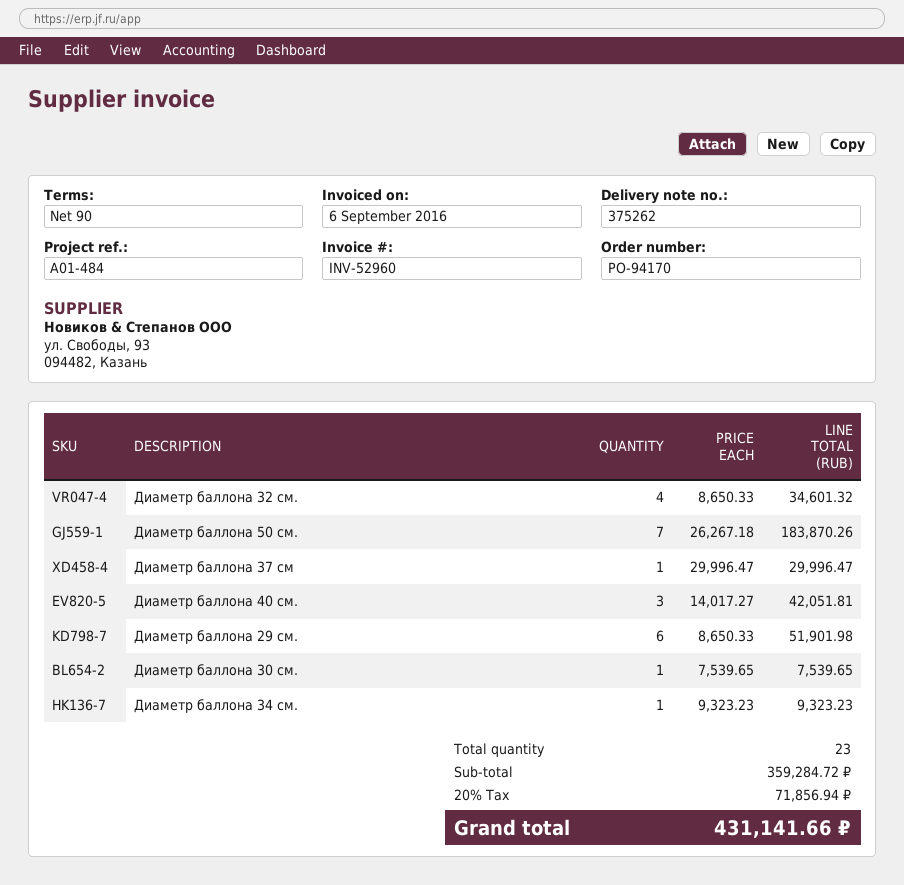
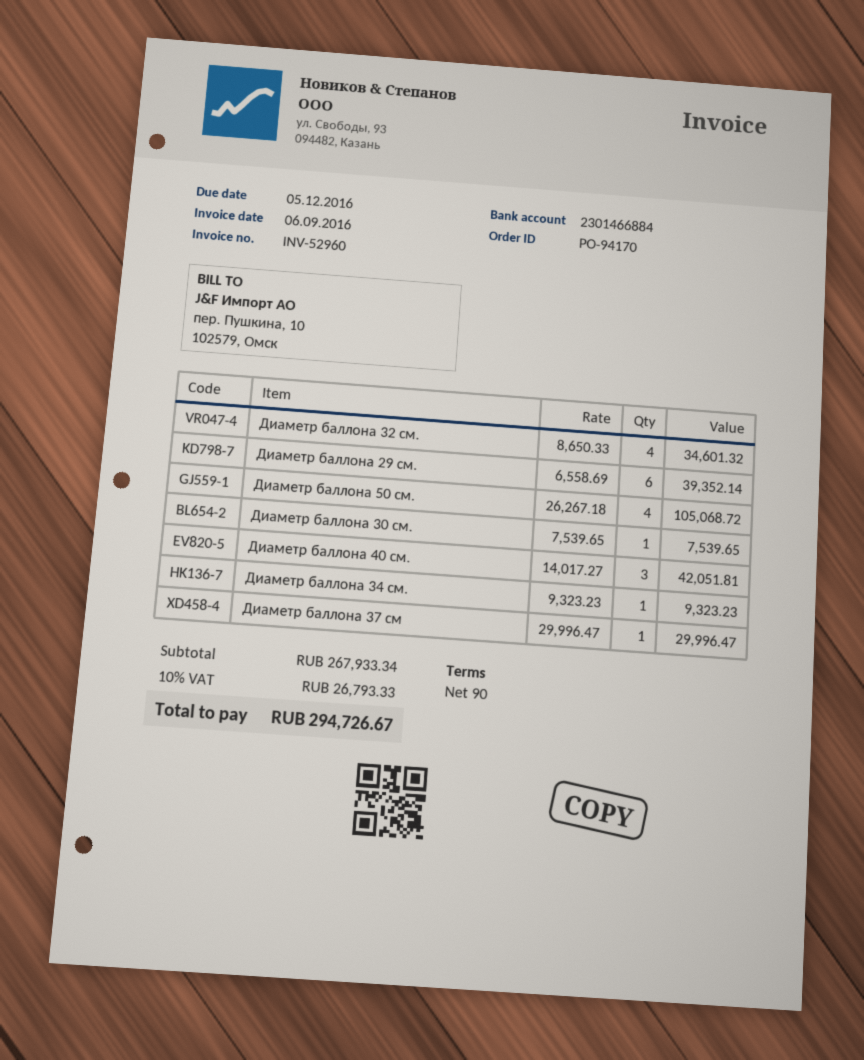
Диаметр баллона 50 см.: 7 x 26267.18 = 183870.26 -> 4 x 26267.18 = 105068.72
Диаметр баллона 29 см.: 6 x 8650.33 = 51901.98 -> 6 x 6558.69 = 39352.14
subtotal: 359284.72 -> 267933.34
tax: 20% = 71856.94 -> 10% = 26793.33
total: 431141.66 -> 294726.67

